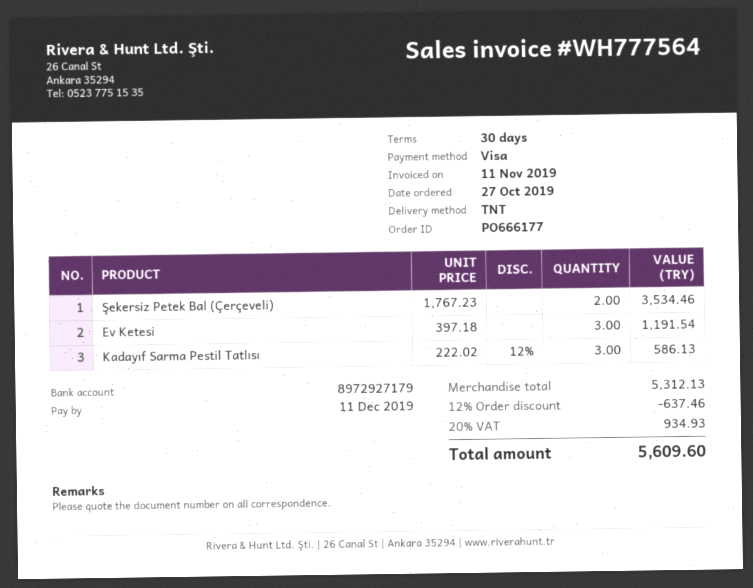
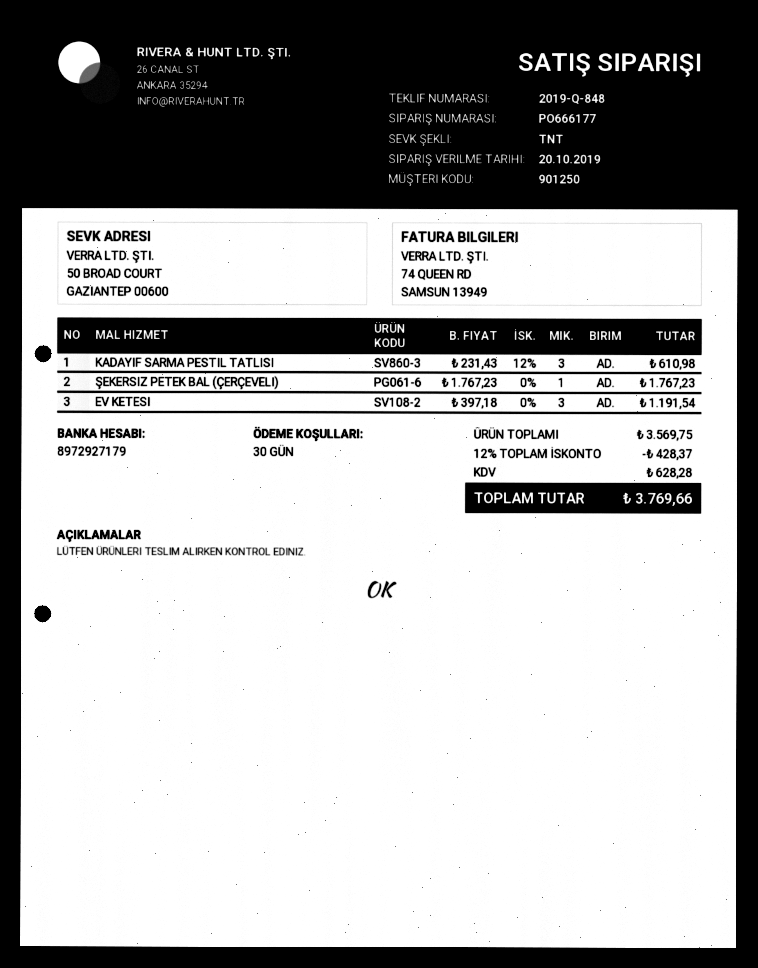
order date: 2019-10-27 -> 2019-10-20
Şekersiz Petek Bal (Çerçeveli): 2 x 1767.23 = 3534.46 -> 1 x 1767.23 = 1767.23
Kadayıf Sarma Pestil Tatlısı: 3 x 222.02 - 12% = 586.13 -> 3 x 231.43 - 12% = 610.98
subtotal: 5312.13 -> 3569.75
discount: 12% = 637.46 -> 12% = 428.37
tax: 934.93 -> 628.28
total: 5609.60 -> 3769.66

